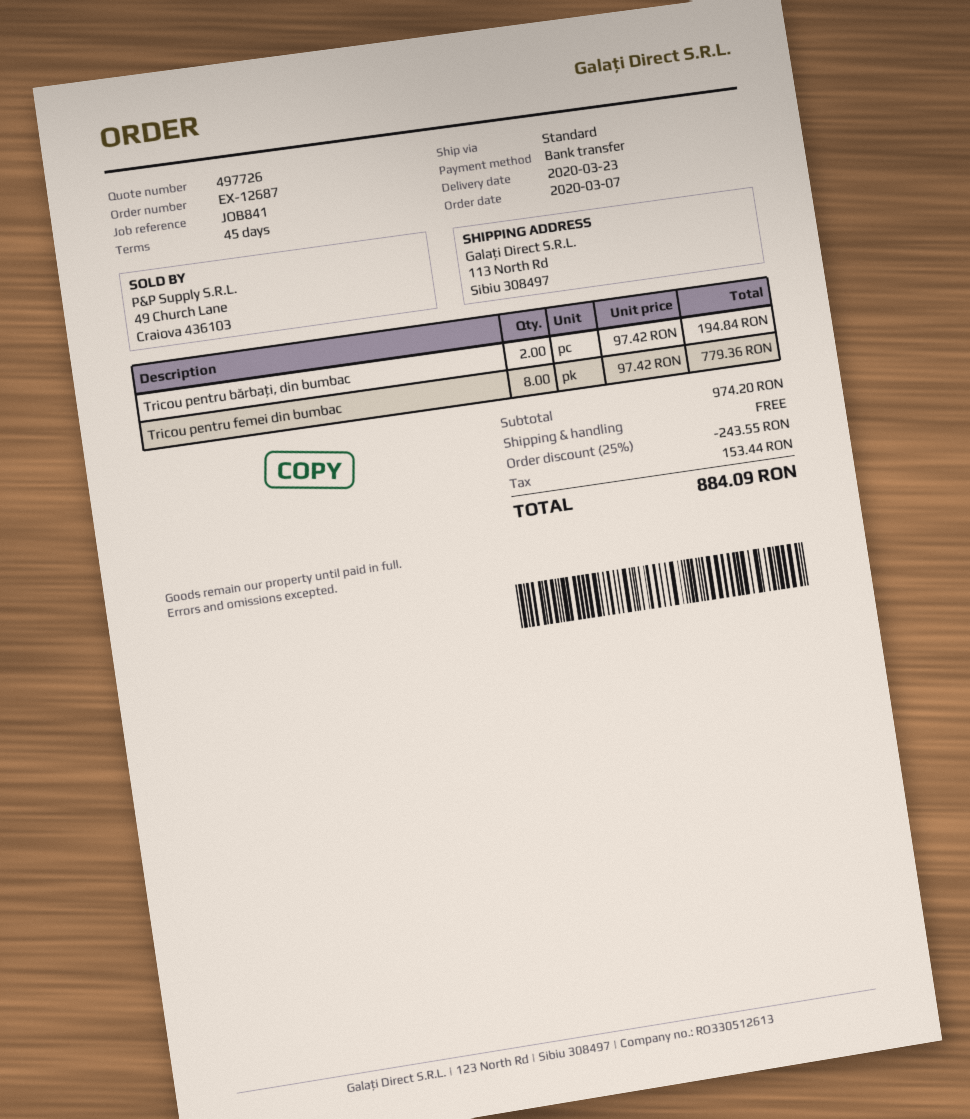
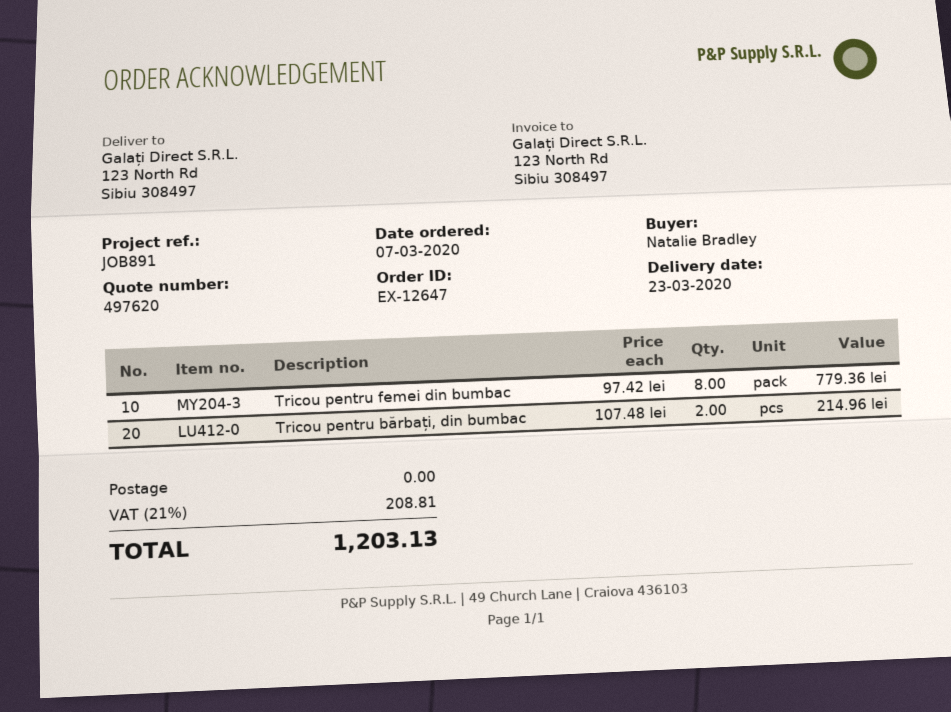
quote number: 497726 -> 497620
order number: EX-12687 -> EX-12647
reference: JOB841 -> JOB891
ship to: 113 North Rd, Sibiu 308497 -> 123 North Rd, Sibiu 308497
Tricou pentru bărbați, din bumbac: 2 x 97.42 = 194.84 -> 2 x 107.48 = 214.96
discount: 25% = 243.55 -> none
tax: 153.44 -> 208.81
total: 884.09 -> 1203.13

